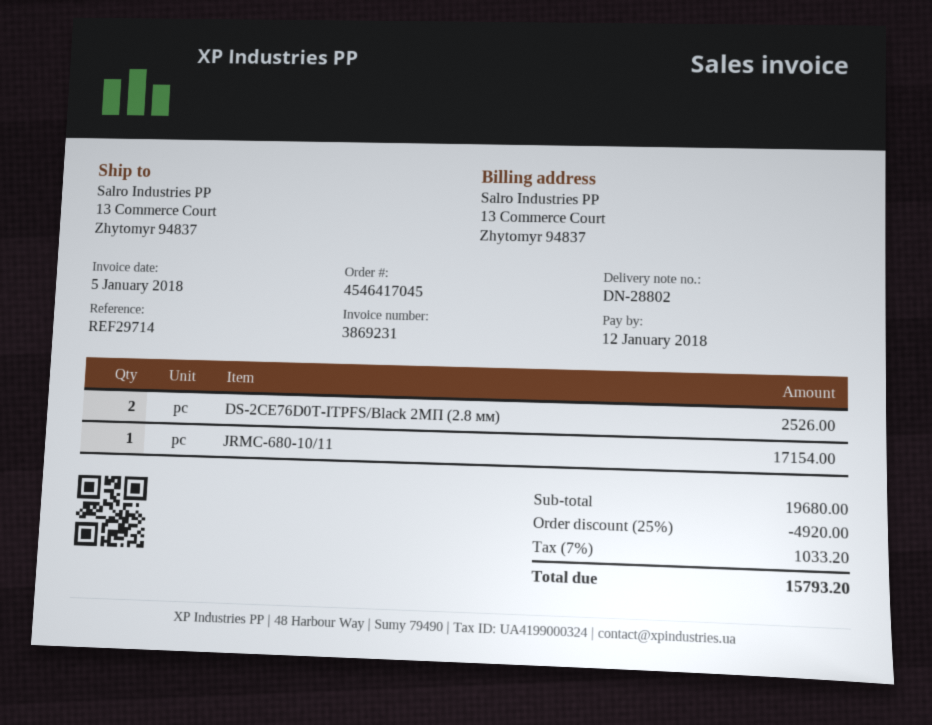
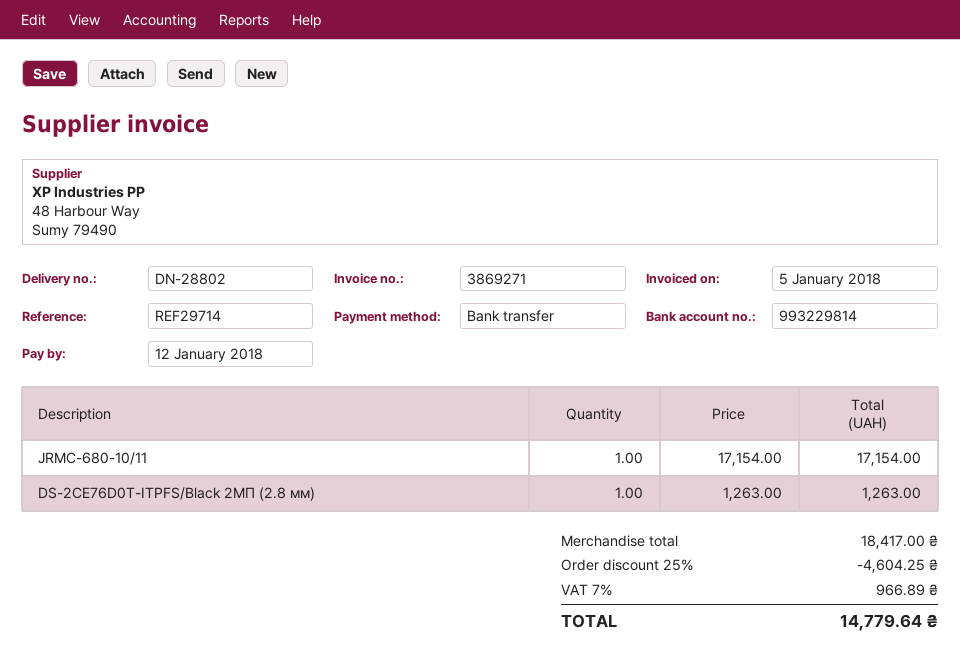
invoice number: 3869231 -> 3869271
DS-2CE76D0T-ITPFS/Black 2МП (2.8 мм): 2 for 2526.00 -> 1 for 1263.00
subtotal: 19680.00 -> 18417.00
discount: 25% = 4920.00 -> 25% = 4604.25
tax: 7% = 1033.20 -> 7% = 966.89
total: 15793.20 -> 14779.64

